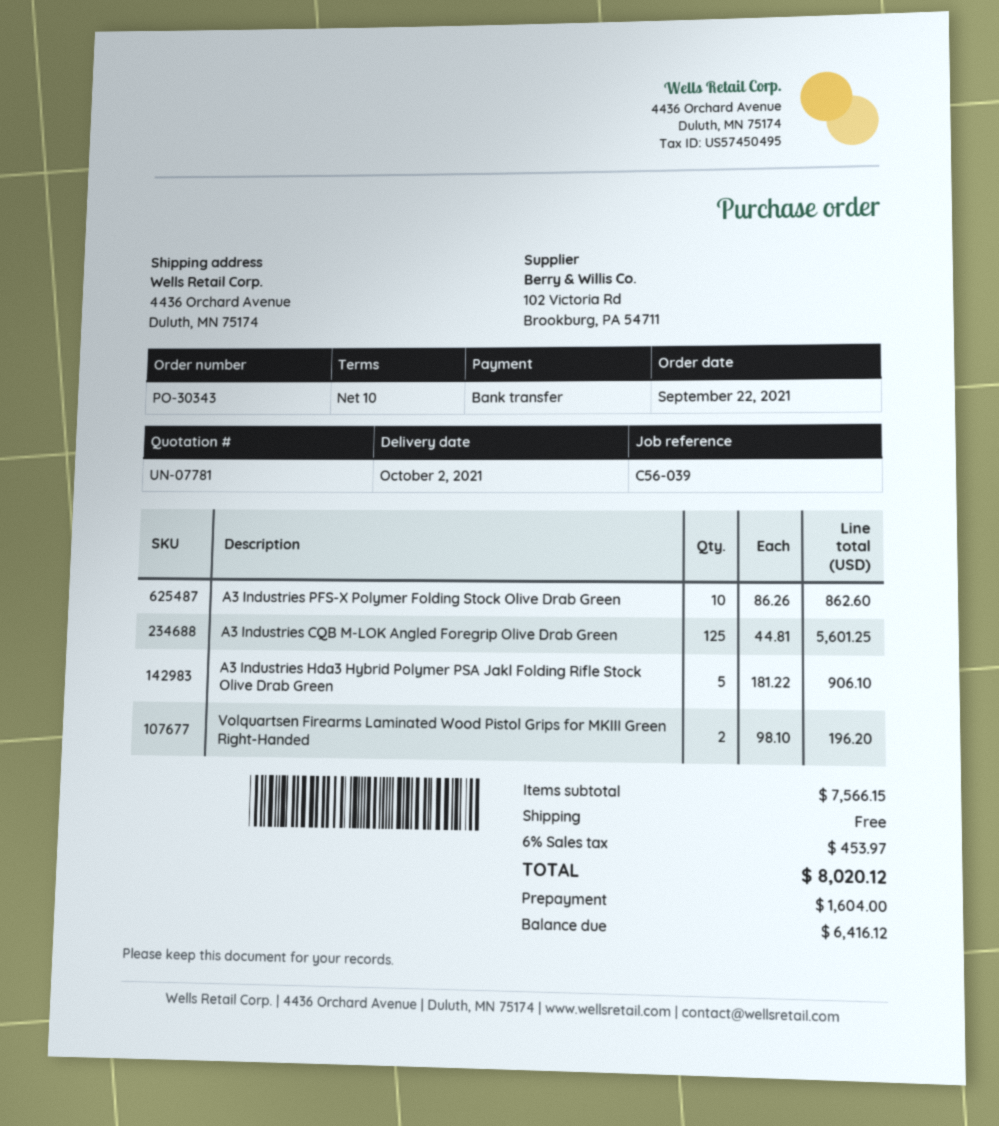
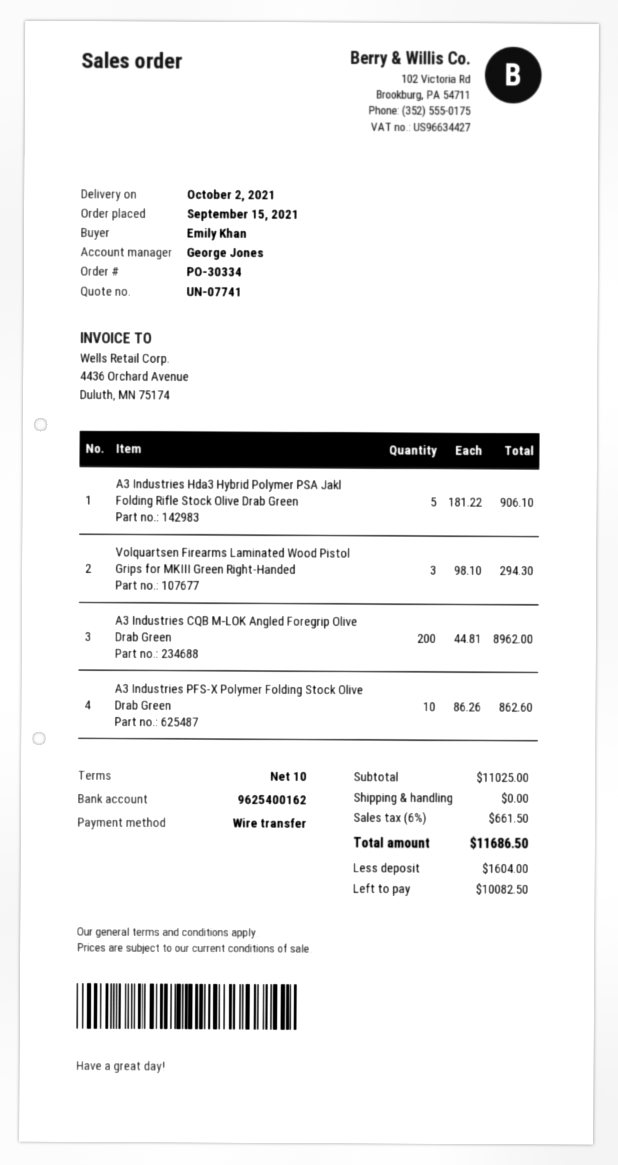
quote number: UN-07781 -> UN-07741
order number: PO-30343 -> PO-30334
order date: 2021-09-22 -> 2021-09-15
A3 Industries CQB M-LOK Angled Foregrip Olive Drab Green: 125 x 44.81 = 5601.25 -> 200 x 44.81 = 8962.00
Volquartsen Firearms Laminated Wood Pistol Grips for MKIII Green Right-Handed: 2 x 98.10 = 196.20 -> 3 x 98.10 = 294.30
subtotal: 7566.15 -> 11025.00
tax: 6% = 453.97 -> 6% = 661.50
total: 8020.12 -> 11686.50
balance: 6416.12 -> 10082.50

